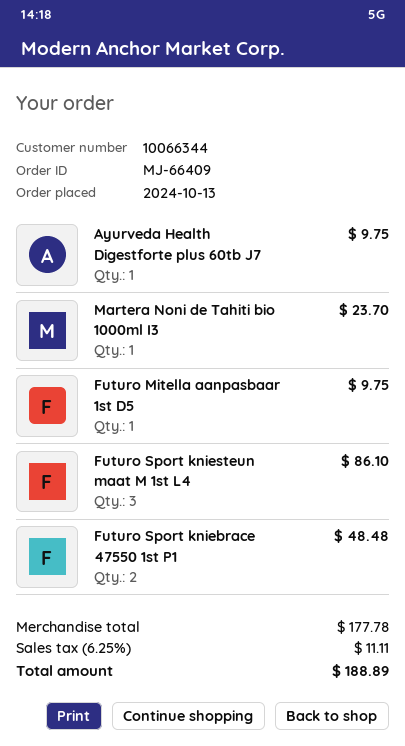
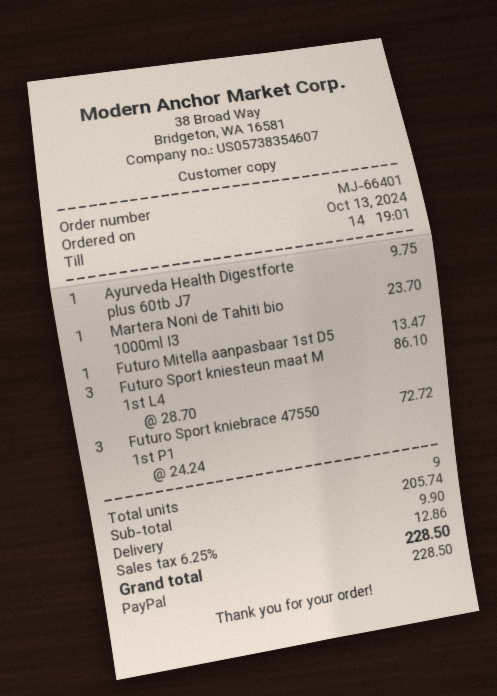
order number: MJ-66409 -> MJ-66401
Futuro Mitella aanpasbaar 1st D5: 1 for 9.75 -> 1 for 13.47
Futuro Sport kniebrace 47550 1st P1: 2 for 48.48 -> 3 for 72.72
subtotal: 177.78 -> 205.74
shipping: none -> 9.90
tax: 6.25% = 11.11 -> 6.25% = 12.86
total: 188.89 -> 228.50

